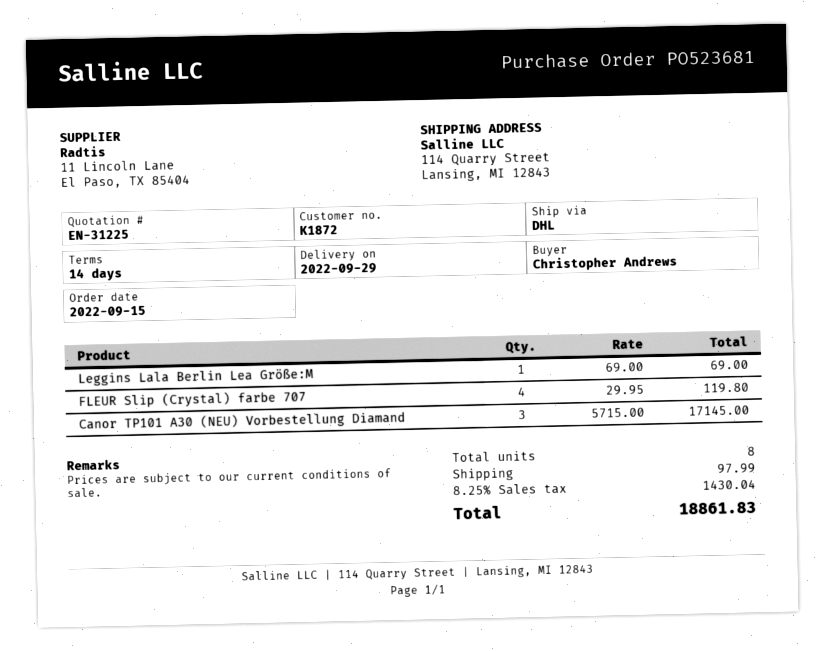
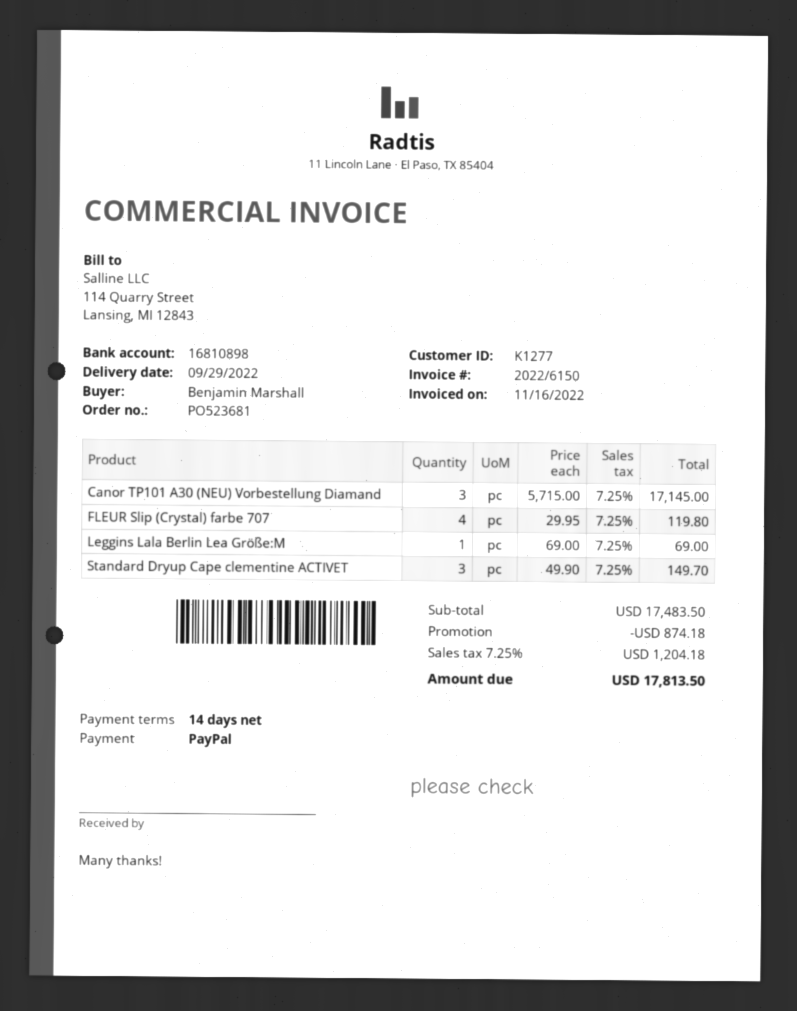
customer number: K1872 -> K1277
ordered by: Christopher Andrews -> Benjamin Marshall
Standard Dryup Cape clementine ACTIVET: none -> 3 x 49.90 = 149.70
discount: none -> 874.18
shipping: 97.99 -> none
tax: 8.25% = 1430.04 -> 7.25% = 1204.18
total: 18861.83 -> 17813.50

